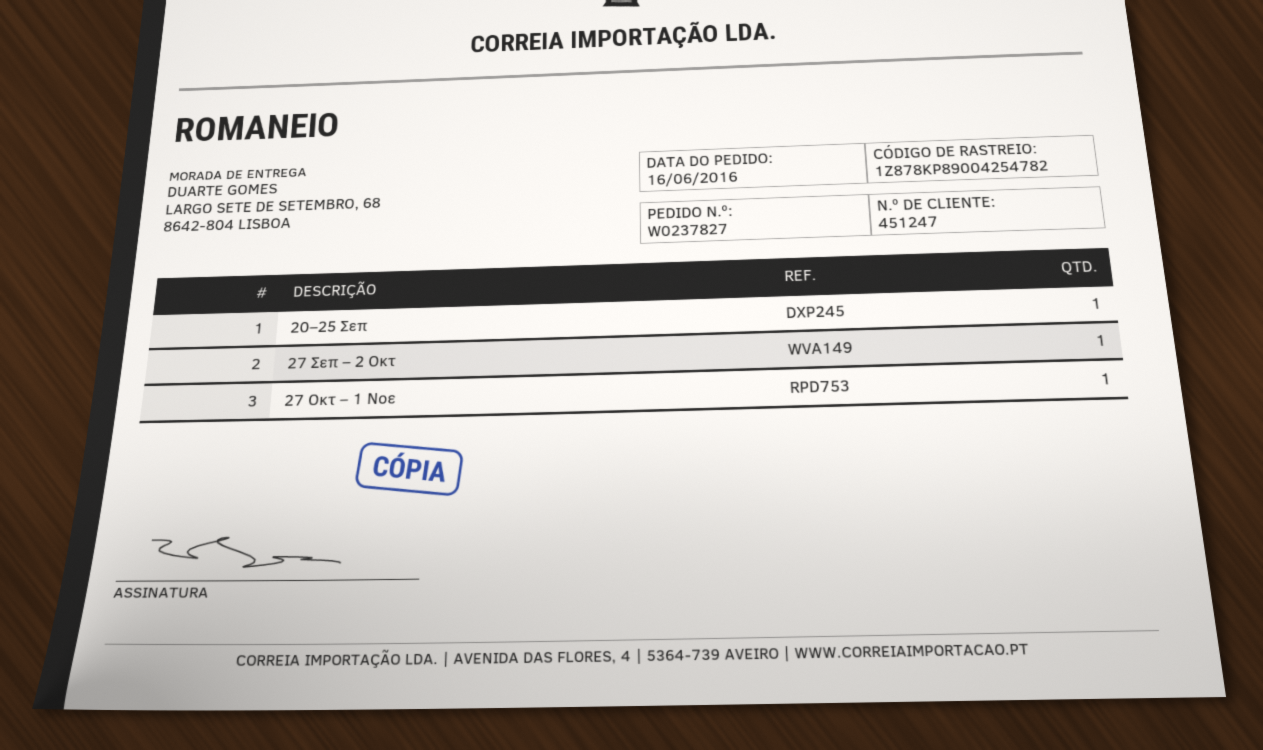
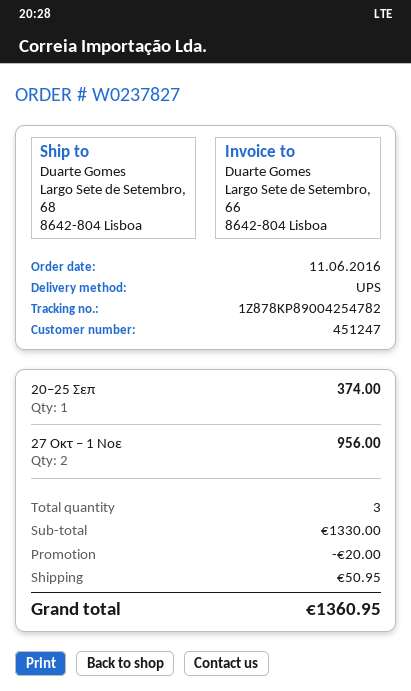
order date: 2016-06-16 -> 2016-06-11
27 Σεπ – 2 Οκτ: 1 -> none
27 Οκτ – 1 Νοε: 1 -> 2

